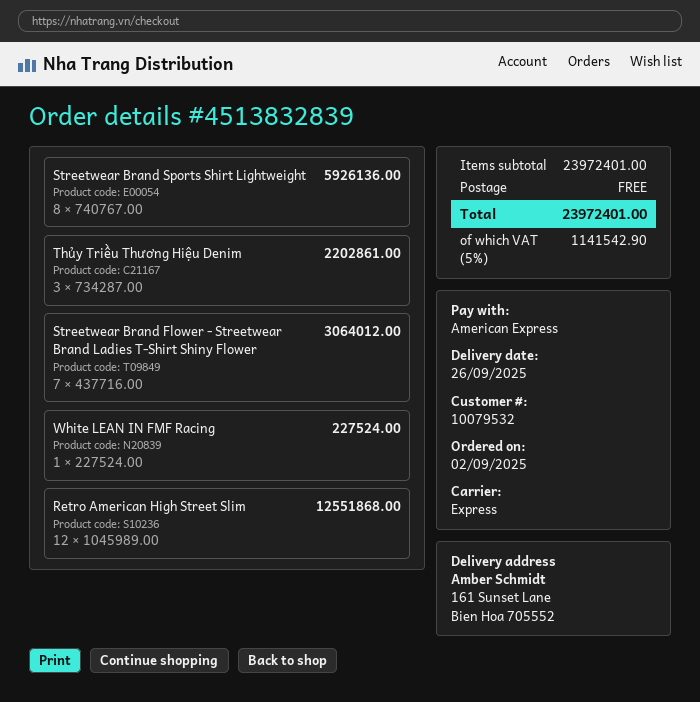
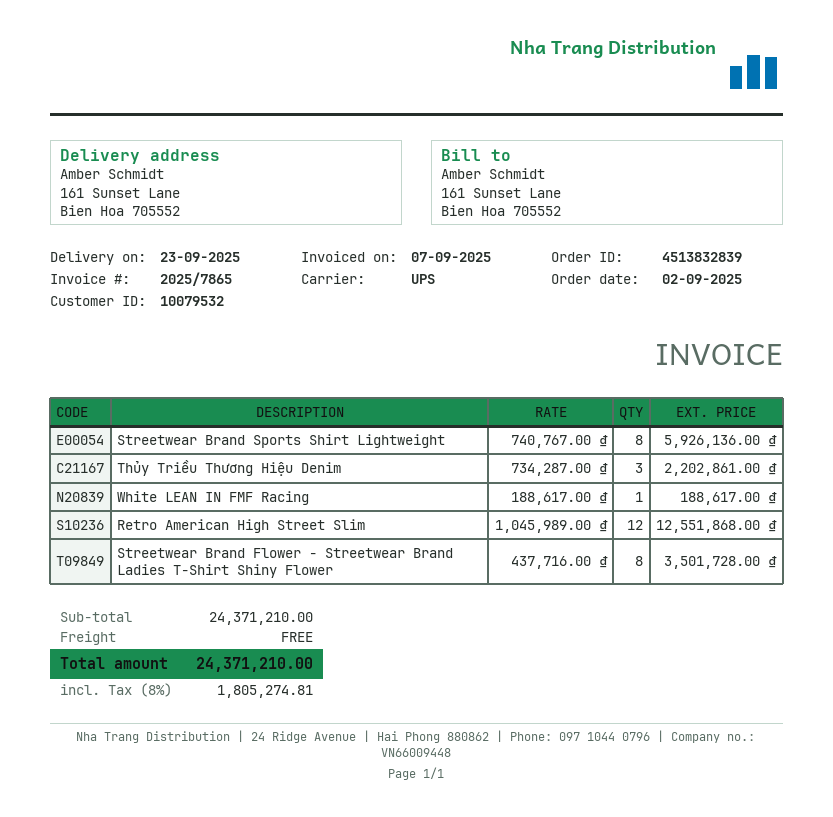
delivery date: 2025-09-26 -> 2025-09-23
shipping method: express -> UPS
Streetwear Brand Flower - Streetwear Brand Ladies T-Shirt Shiny Flower: 7 x 437716.00 = 3064012.00 -> 8 x 437716.00 = 3501728.00
White LEAN IN FMF Racing: 1 x 227524.00 = 227524.00 -> 1 x 188617.00 = 188617.00
subtotal: 23972401.00 -> 24371210.00
tax: 5% = 1141542.90 -> 8% = 1805274.81
total: 23972401.00 -> 24371210.00

